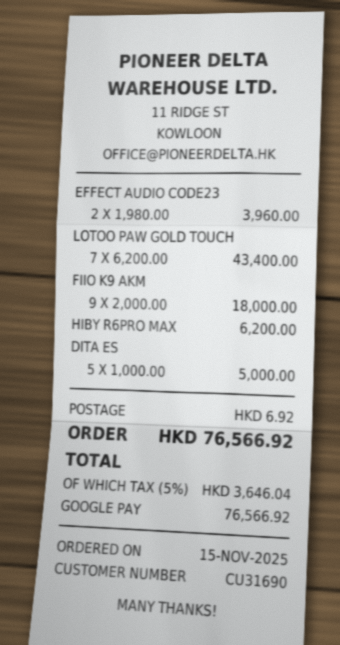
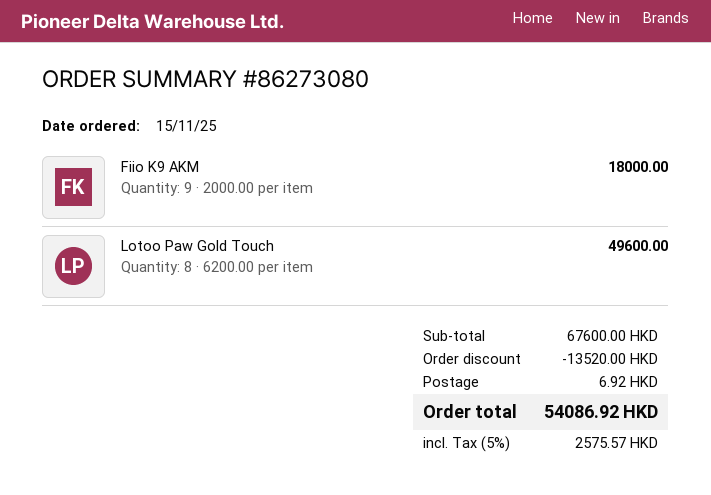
EFFECT AUDIO CODE23: 2 x 1980.00 = 3960.00 -> none
LOTOO PAW GOLD TOUCH: 7 x 6200.00 = 43400.00 -> 8 x 6200.00 = 49600.00
HIBY R6PRO MAX: 1 x 6200.00 = 6200.00 -> none
DITA ES: 5 x 1000.00 = 5000.00 -> none
discount: none -> 13520.00
tax: 5% = 3646.04 -> 5% = 2575.57
total: 76566.92 -> 54086.92

